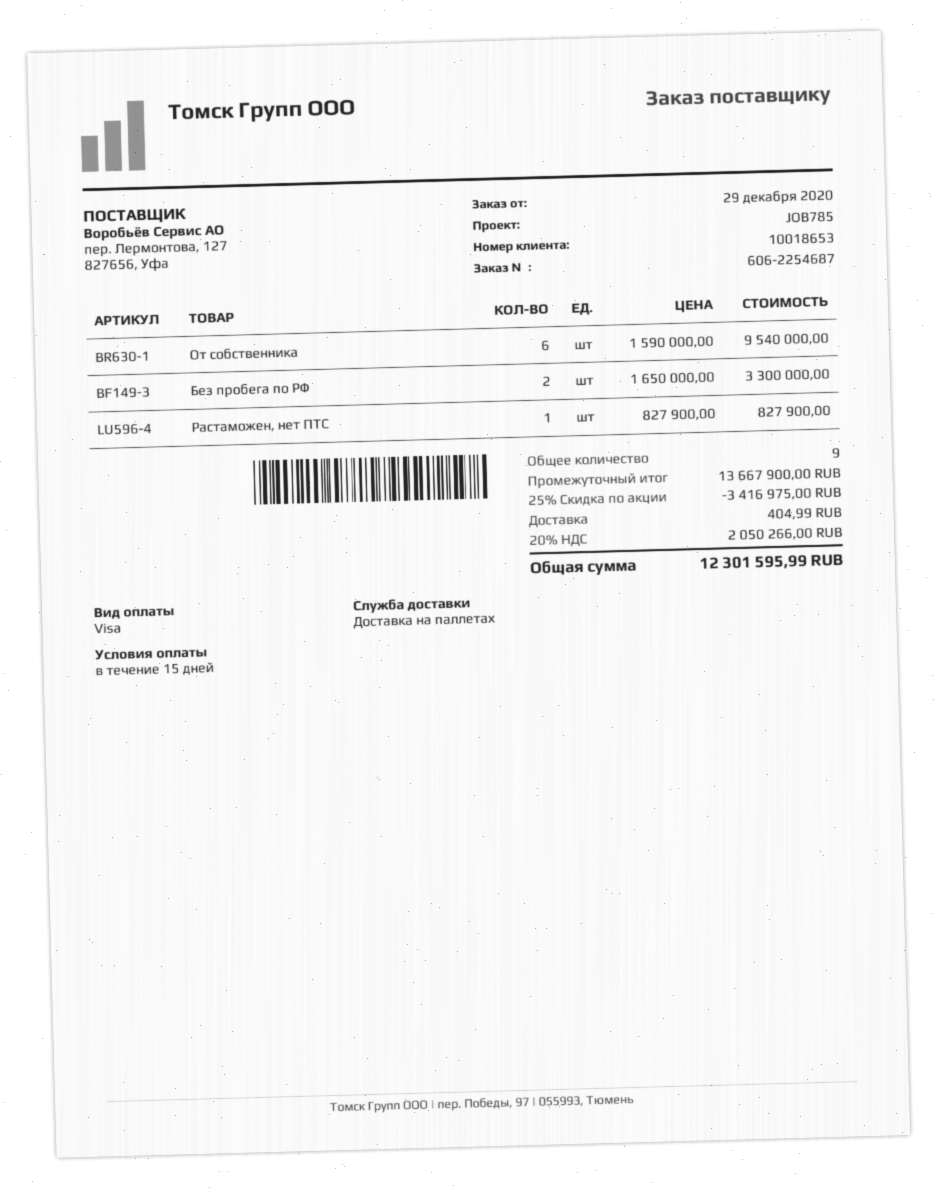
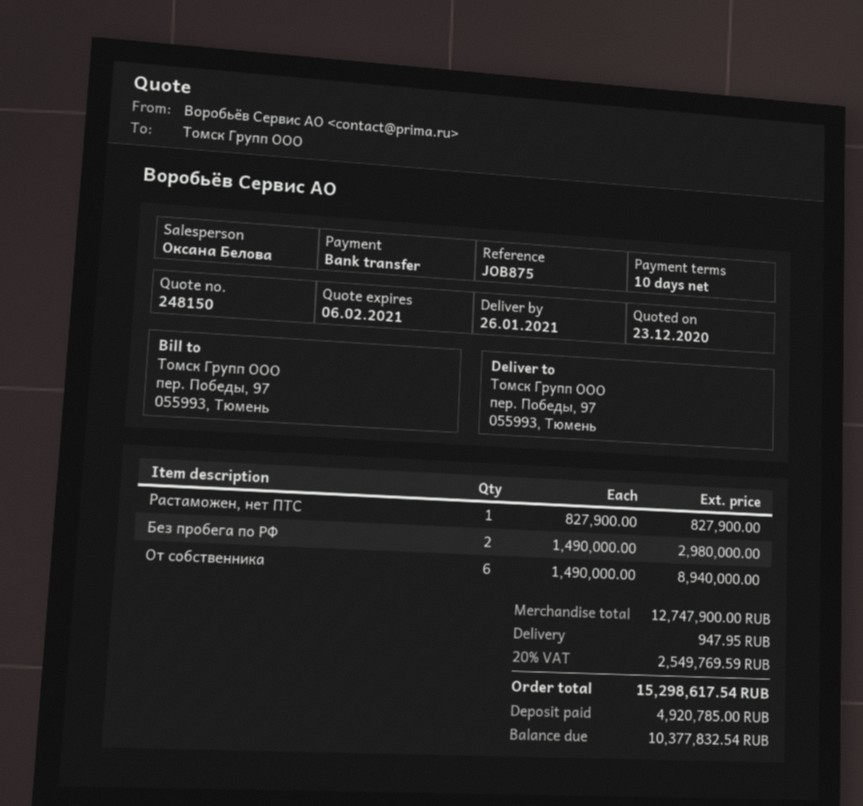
payment terms: 15 days -> 10 days
reference: JOB785 -> JOB875
payment method: Visa -> bank transfer
От собственника: 6 x 1590000.00 = 9540000.00 -> 6 x 1490000.00 = 8940000.00
Без пробега по РФ: 2 x 1650000.00 = 3300000.00 -> 2 x 1490000.00 = 2980000.00
subtotal: 13667900.00 -> 12747900.00
discount: 25% = 3416975.00 -> none
shipping: 404.99 -> 947.95
tax: 20% = 2050266.00 -> 20% = 2549769.59
total: 12301595.99 -> 15298617.54

